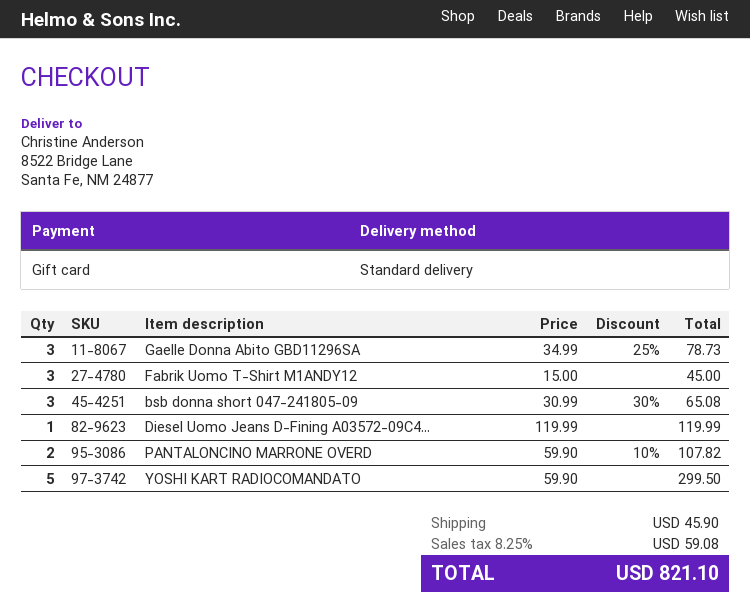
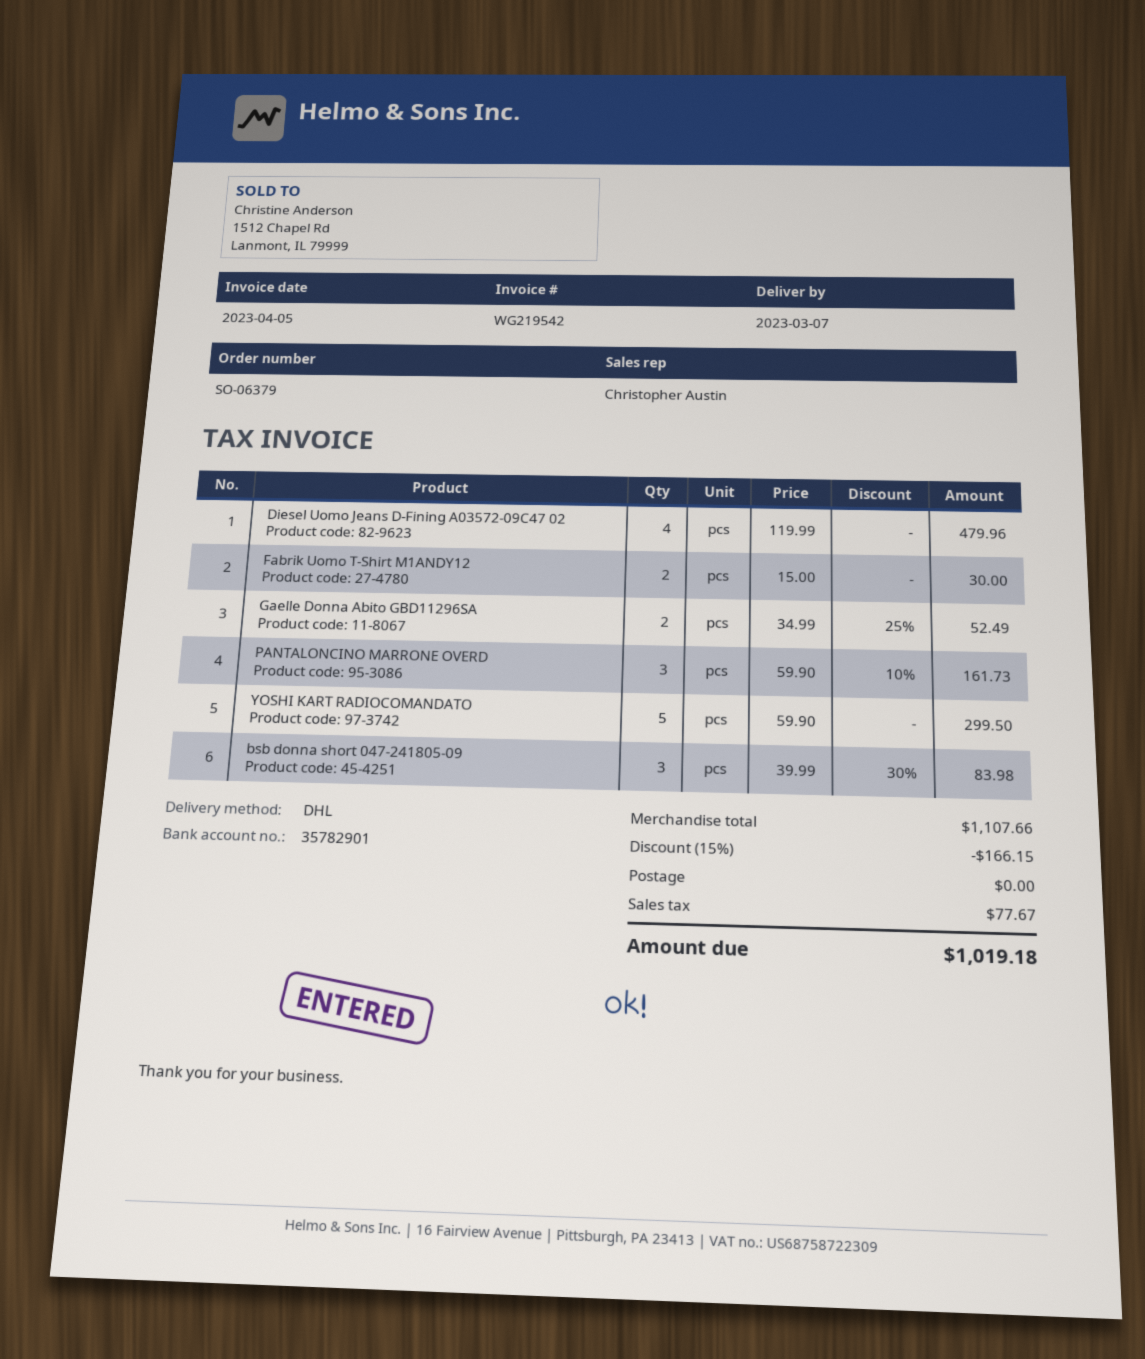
shipping method: standard -> DHL
Gaelle Donna Abito GBD11296SA: 3 x 34.99 - 25% = 78.73 -> 2 x 34.99 - 25% = 52.49
Fabrik Uomo T-Shirt M1ANDY12: 3 x 15.00 = 45.00 -> 2 x 15.00 = 30.00
bsb donna short 047-241805-09: 3 x 30.99 - 30% = 65.08 -> 3 x 39.99 - 30% = 83.98
Diesel Uomo Jeans D-Fining A03572-09C4...: 1 x 119.99 = 119.99 -> 4 x 119.99 = 479.96
PANTALONCINO MARRONE OVERD: 2 x 59.90 - 10% = 107.82 -> 3 x 59.90 - 10% = 161.73
discount: none -> 15% = 166.15
shipping: 45.90 -> 0.00
tax: 59.08 -> 77.67
total: 821.10 -> 1019.18

